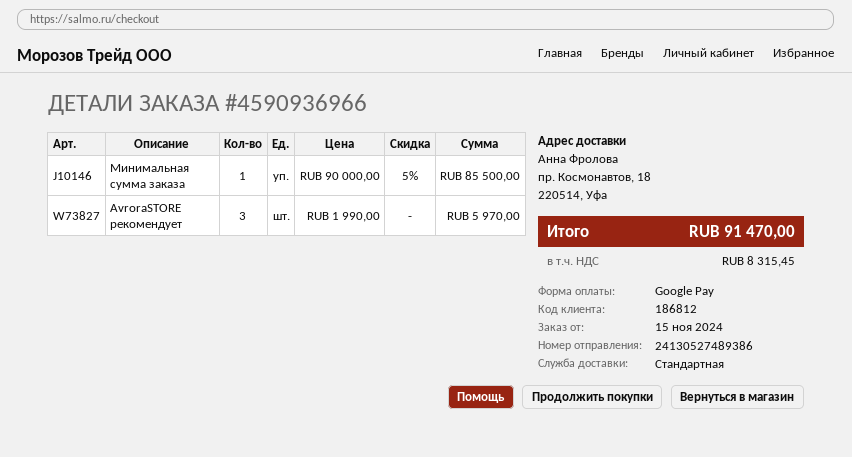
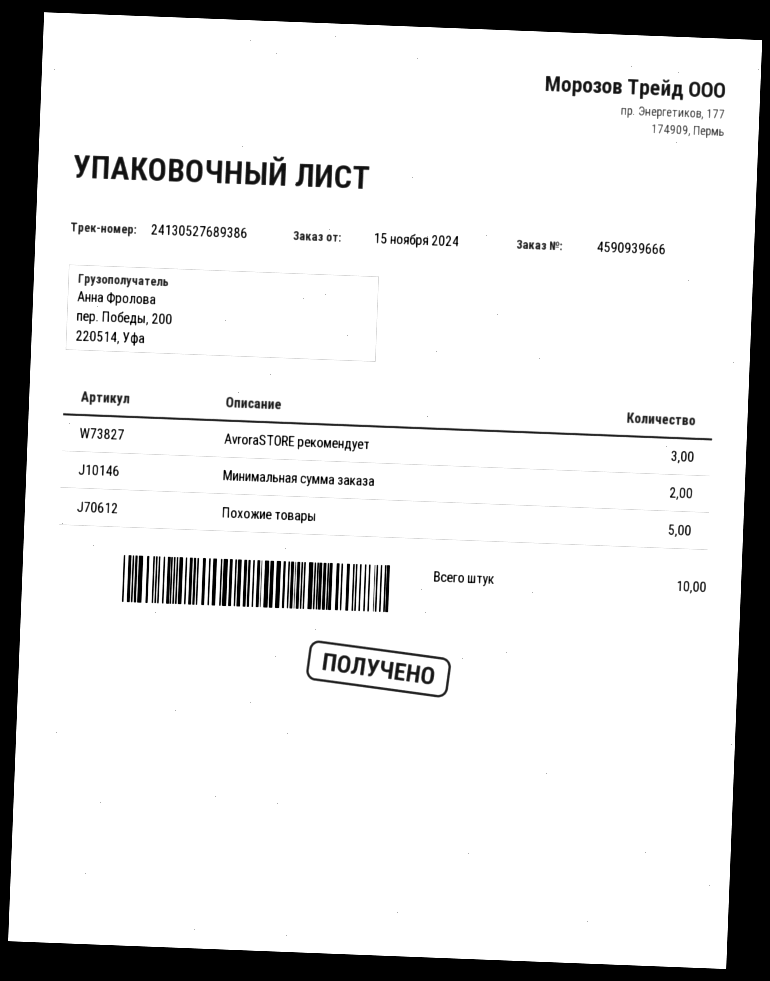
order number: 4590936966 -> 4590939666
tracking number: 24130527489386 -> 24130527689386
ship to: пр. Космонавтов, 18, 220514, Уфа -> пер. Победы, 200, 220514, Уфа
Минимальная сумма заказа: 1 -> 2
Похожие товары: none -> 5

